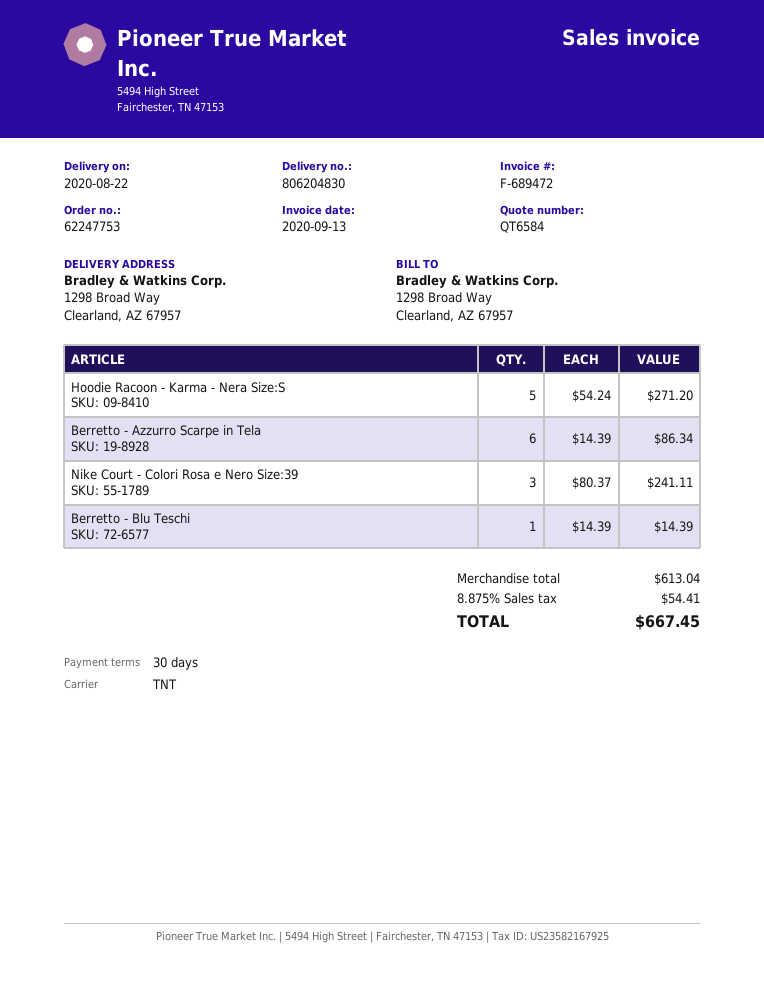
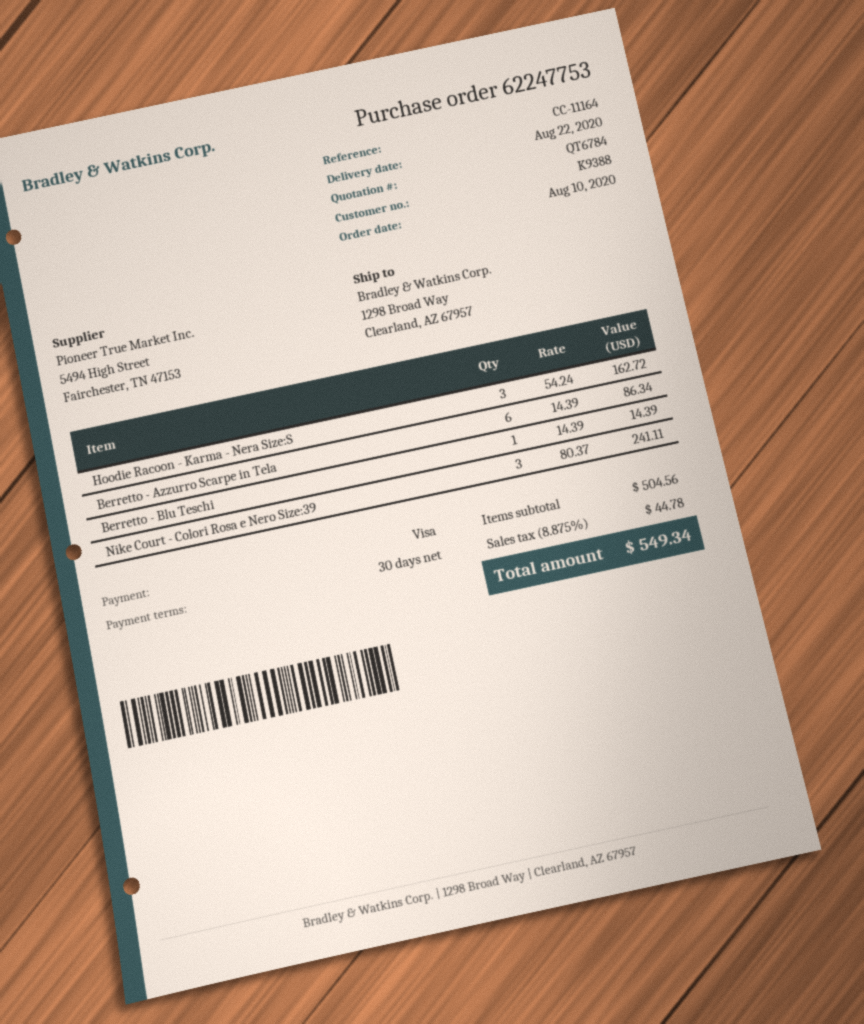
quote number: QT6584 -> QT6784
Hoodie Racoon - Karma - Nera Size:S: 5 x 54.24 = 271.20 -> 3 x 54.24 = 162.72
subtotal: 613.04 -> 504.56
tax: 8.875% = 54.41 -> 8.875% = 44.78
total: 667.45 -> 549.34

